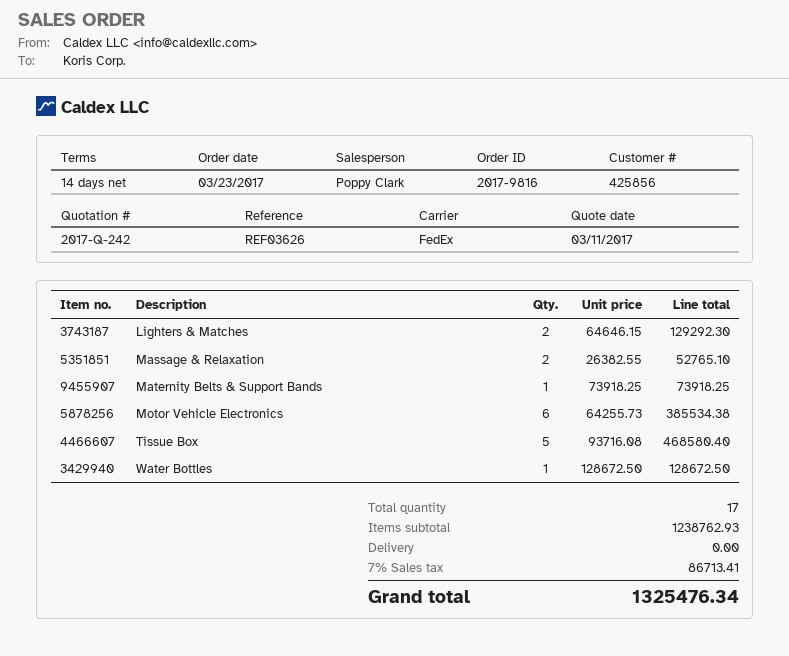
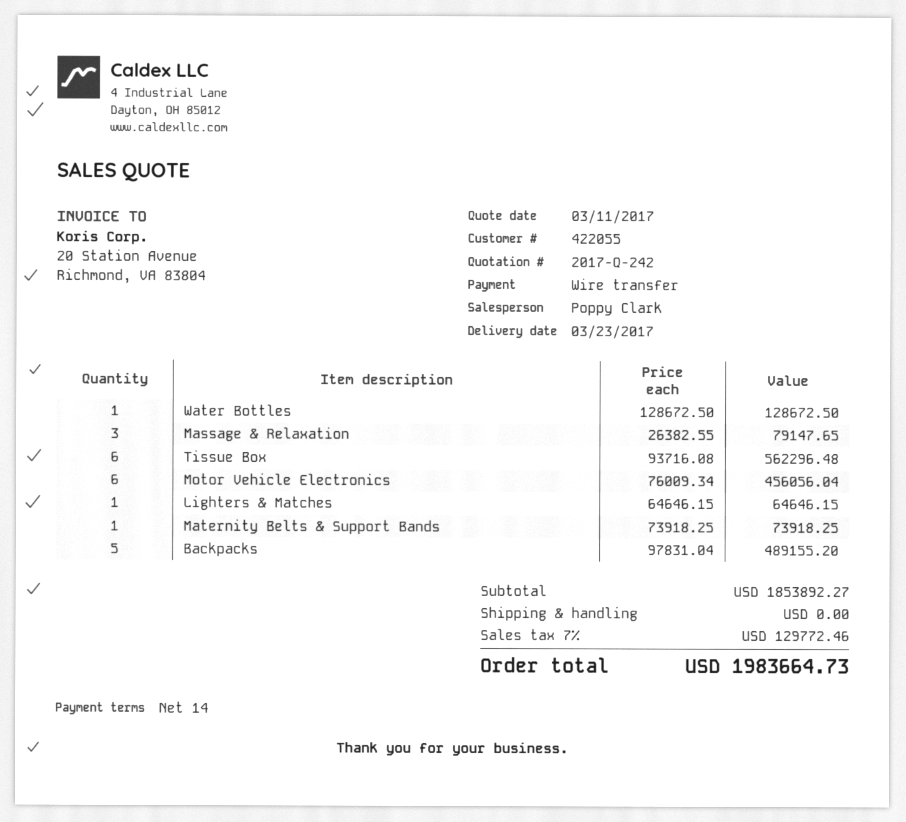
customer number: 425856 -> 422055
Lighters & Matches: 2 x 64646.15 = 129292.30 -> 1 x 64646.15 = 64646.15
Massage & Relaxation: 2 x 26382.55 = 52765.10 -> 3 x 26382.55 = 79147.65
Motor Vehicle Electronics: 6 x 64255.73 = 385534.38 -> 6 x 76009.34 = 456056.04
Tissue Box: 5 x 93716.08 = 468580.40 -> 6 x 93716.08 = 562296.48
Backpacks: none -> 5 x 97831.04 = 489155.20
subtotal: 1238762.93 -> 1853892.27
tax: 7% = 86713.41 -> 7% = 129772.46
total: 1325476.34 -> 1983664.73

